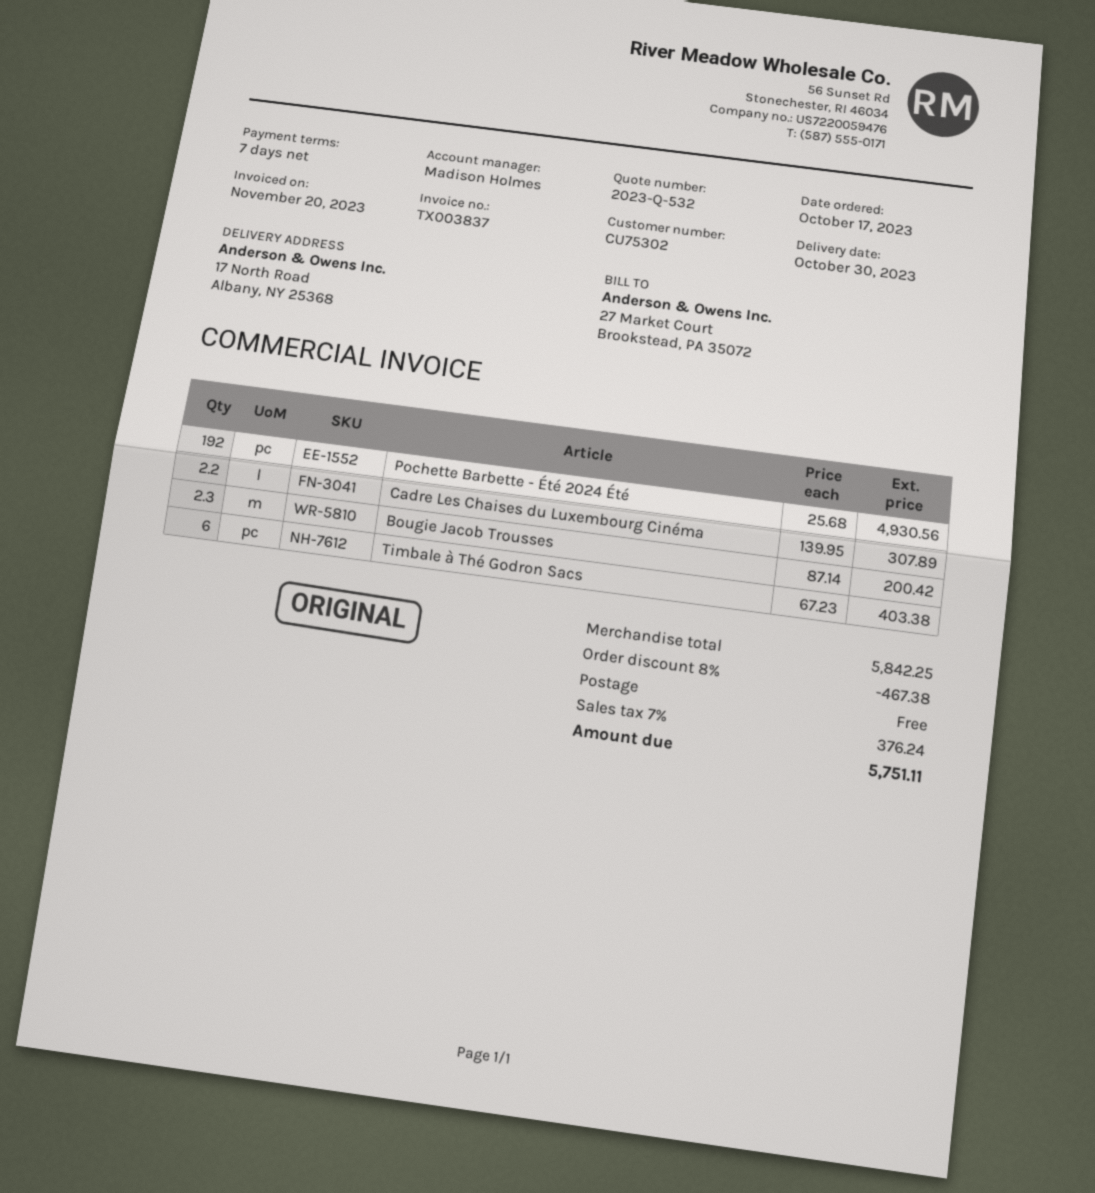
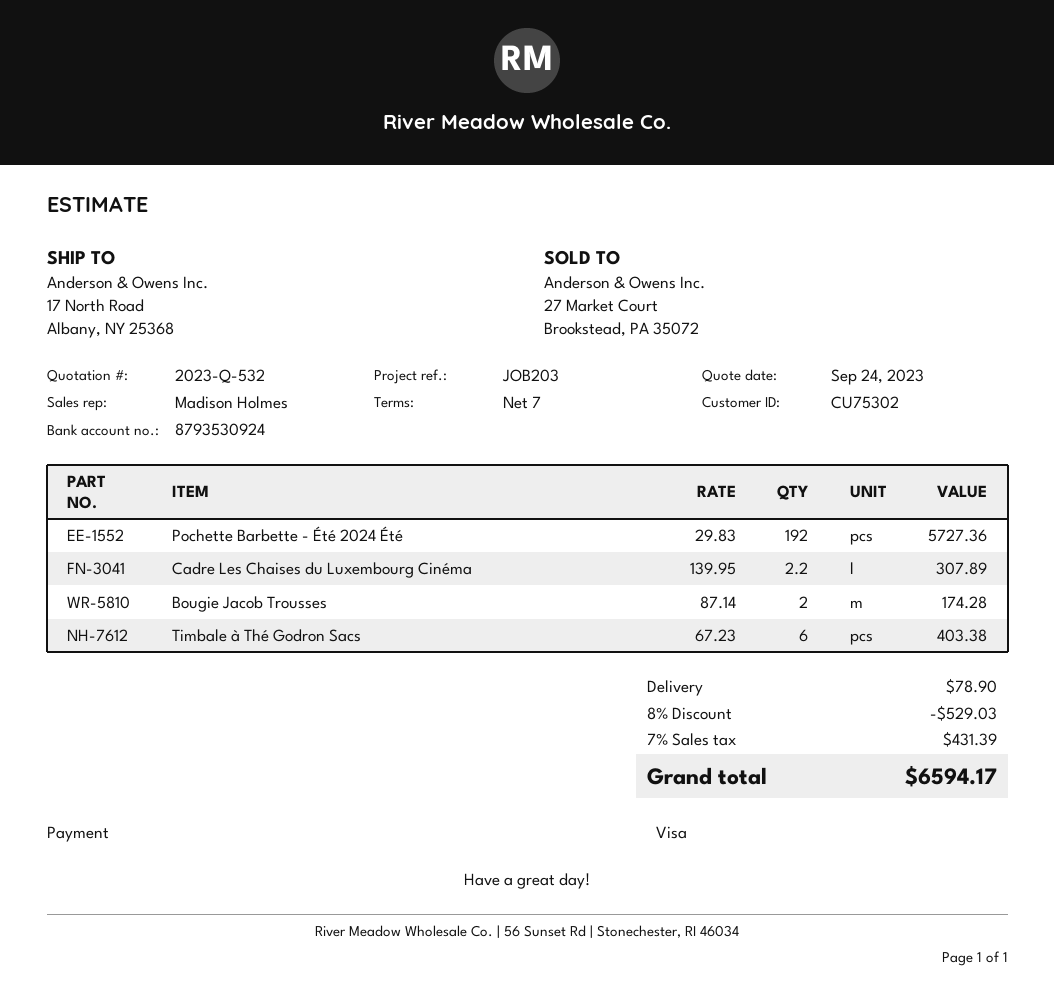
Pochette Barbette - Été 2024 Été: 192 x 25.68 = 4930.56 -> 192 x 29.83 = 5727.36
Bougie Jacob Trousses: 2.3 x 87.14 = 200.42 -> 2 x 87.14 = 174.28
discount: 8% = 467.38 -> 8% = 529.03
shipping: 0.00 -> 78.90
tax: 7% = 376.24 -> 7% = 431.39
total: 5751.11 -> 6594.17

